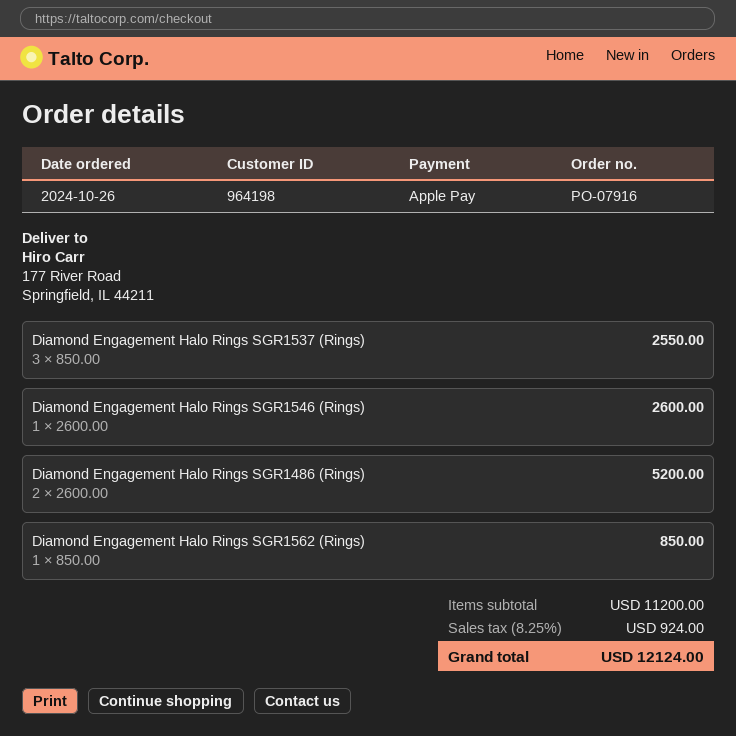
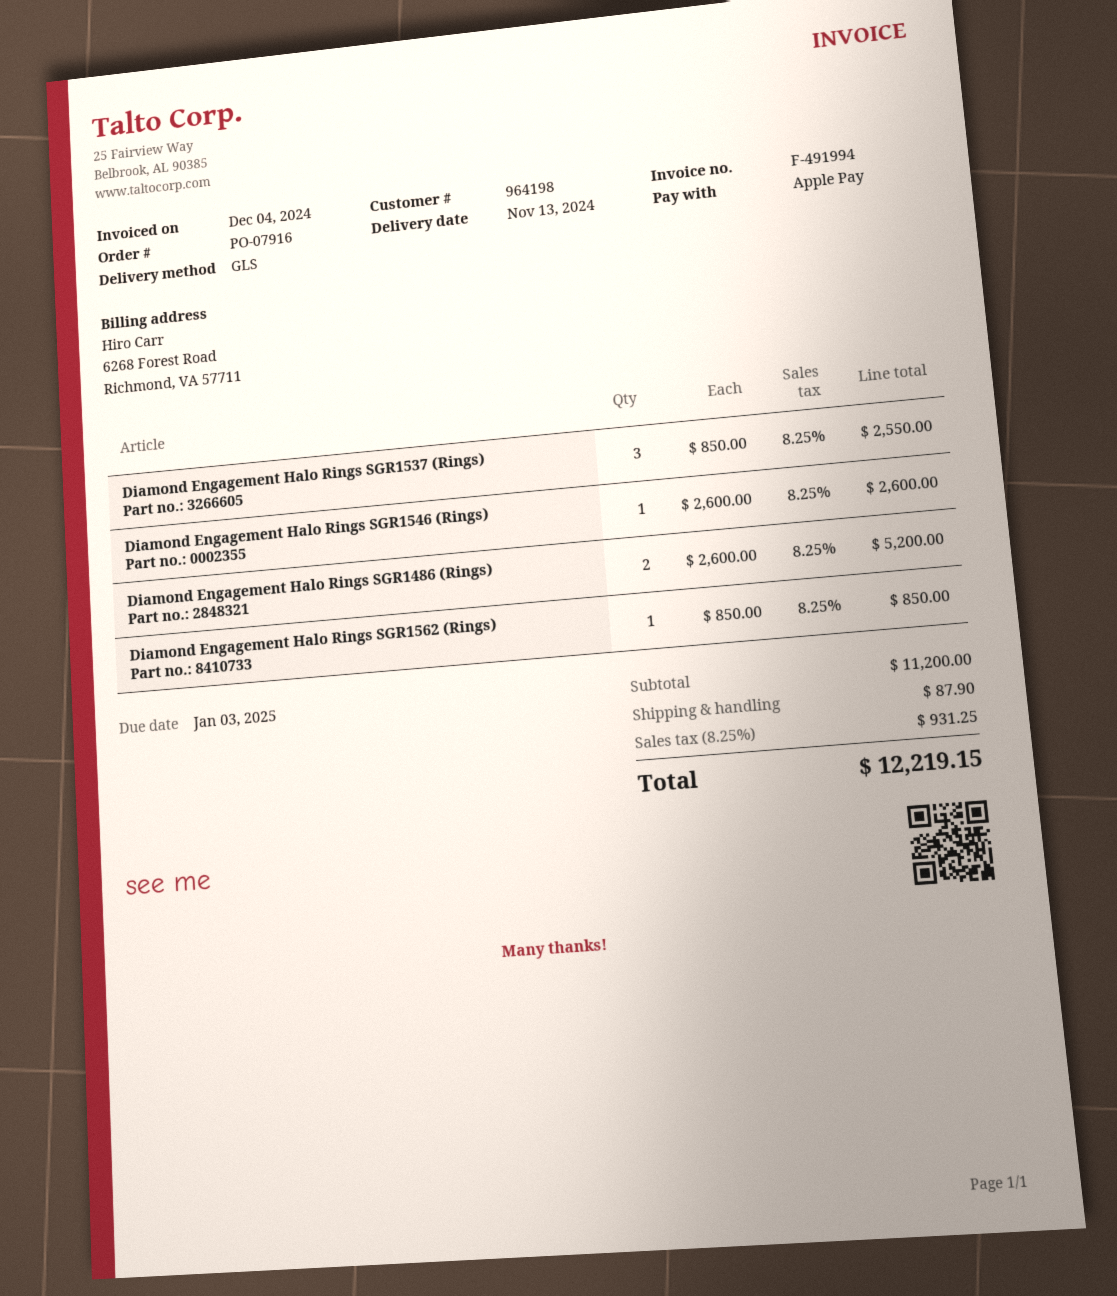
shipping: none -> 87.90
tax: 8.25% = 924.00 -> 8.25% = 931.25
total: 12124.00 -> 12219.15

